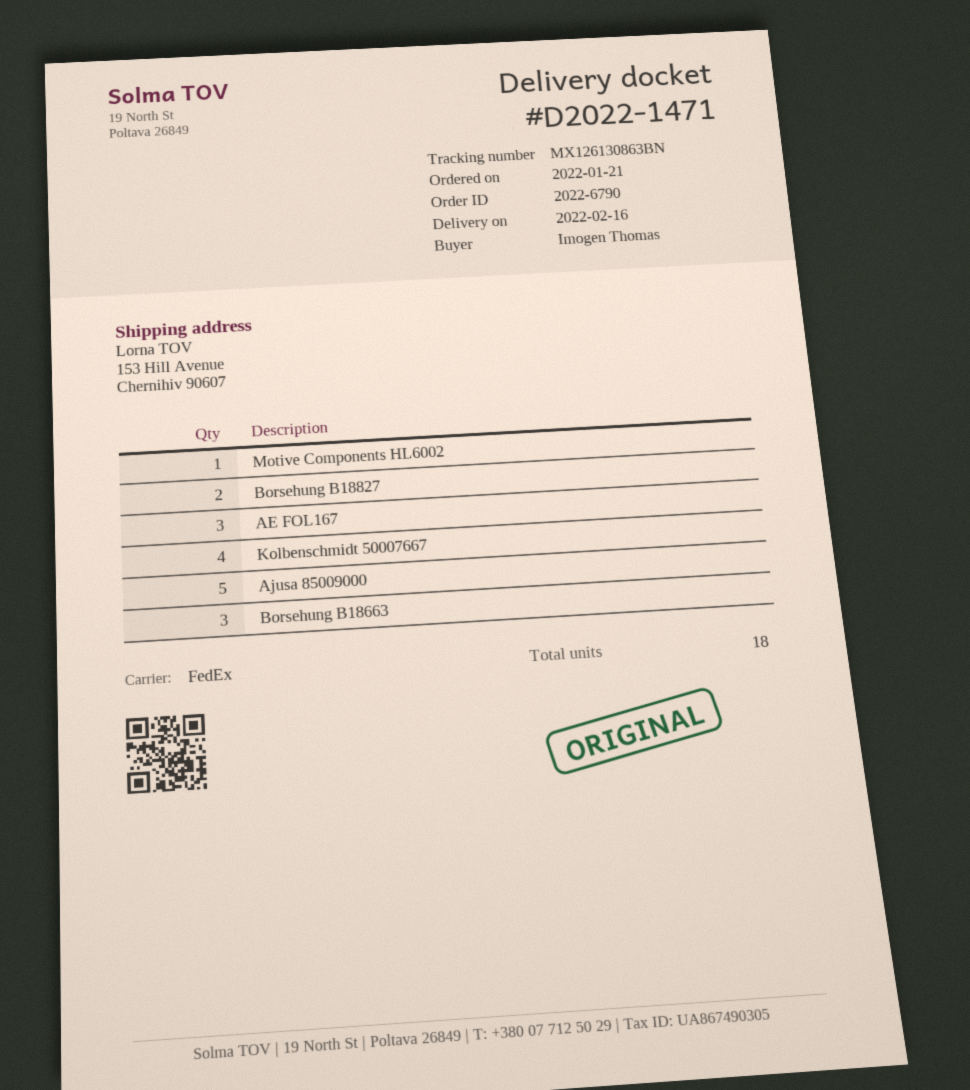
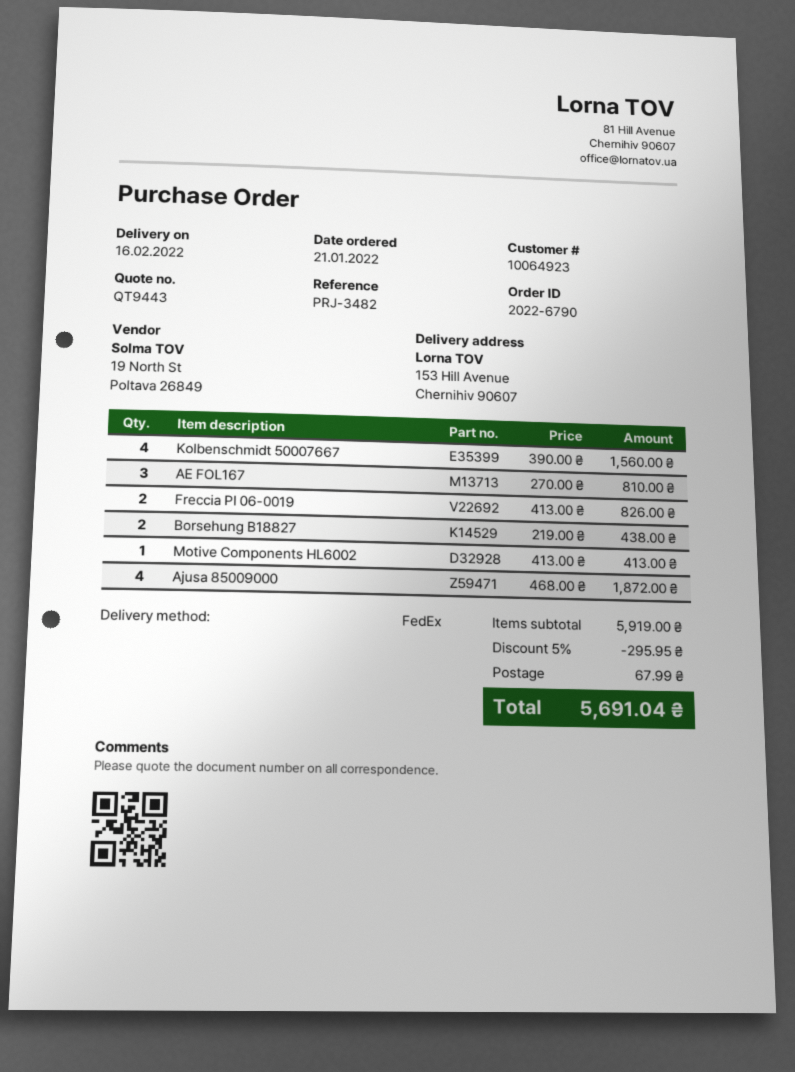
Ajusa 85009000: 5 -> 4
Borsehung B18663: 3 -> none
Freccia PI 06-0019: none -> 2

